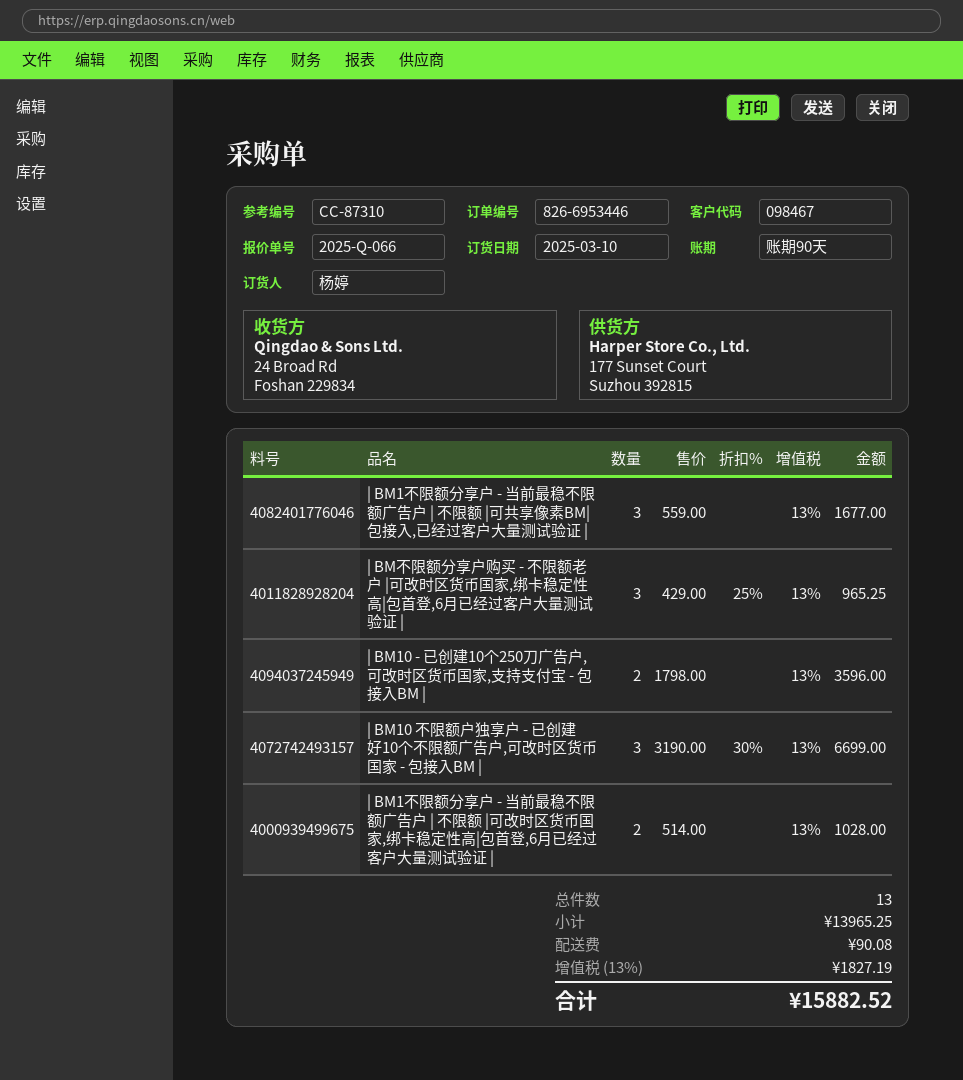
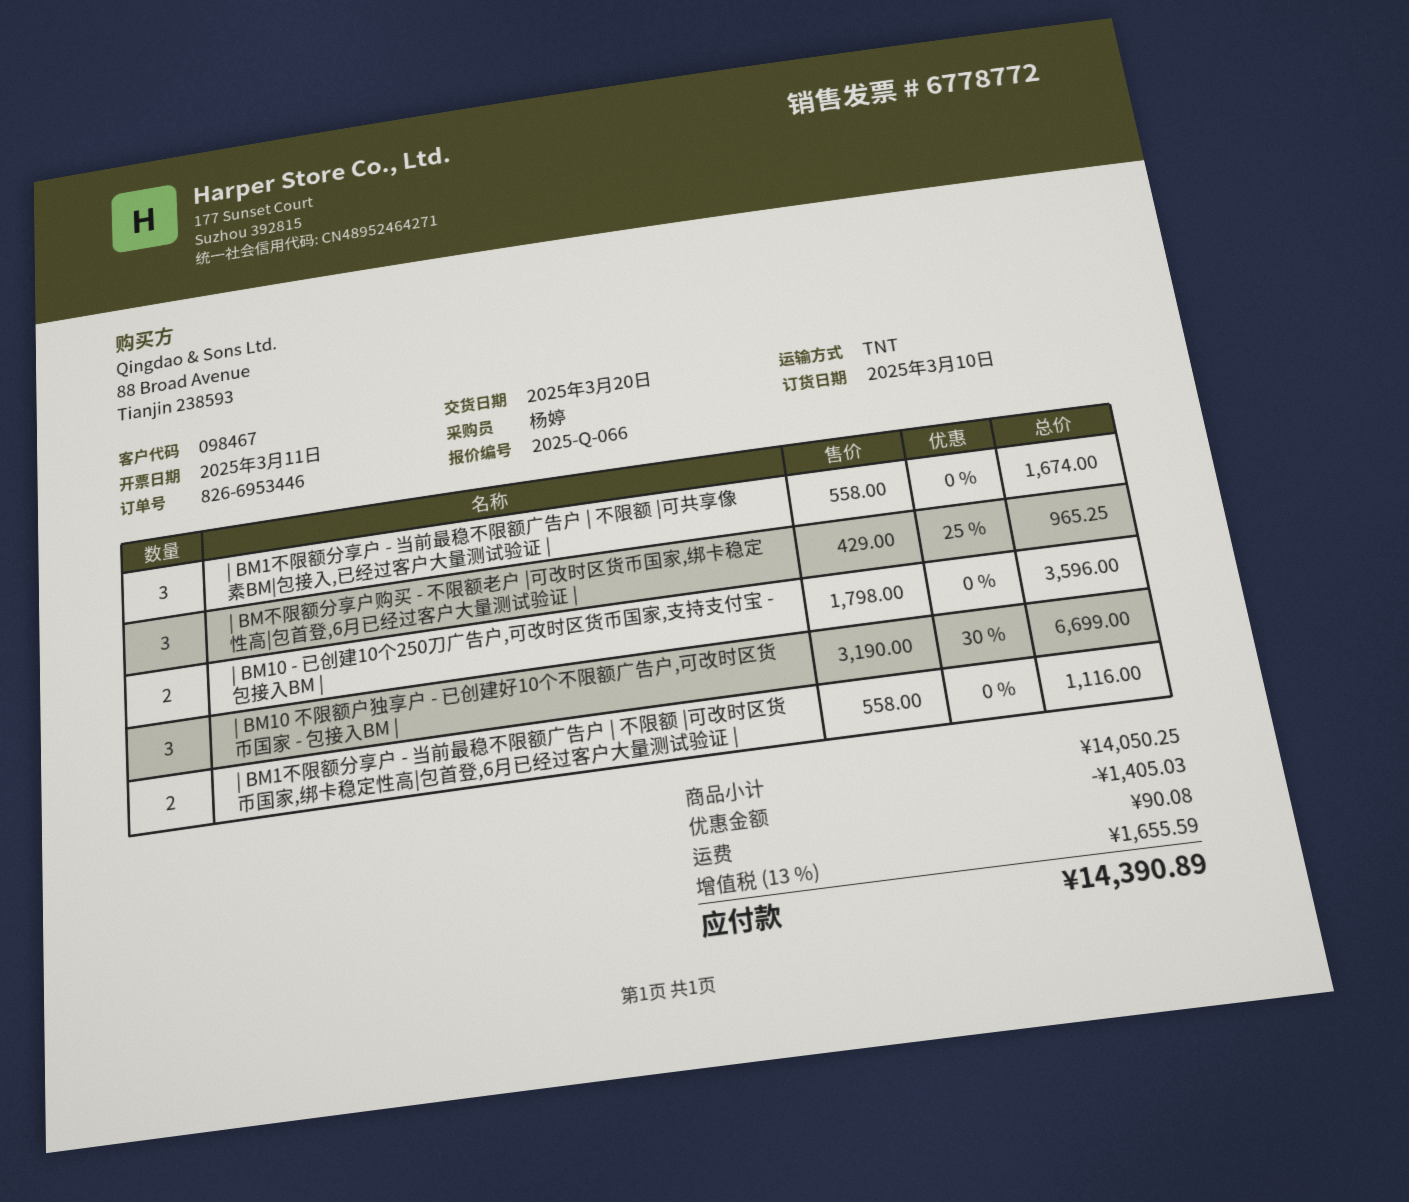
| BM1不限额分享户 - 当前最稳不限额广告户 | 不限额 |可共享像素BM|包接入,已经过客户大量测试验证 |: 3 x 559.00 = 1677.00 -> 3 x 558.00 = 1674.00
| BM1不限额分享户 - 当前最稳不限额广告户 | 不限额 |可改时区货币国家,绑卡稳定性高|包首登,6月已经过客户大量测试验证 |: 2 x 514.00 = 1028.00 -> 2 x 558.00 = 1116.00
subtotal: 13965.25 -> 14050.25
discount: none -> 1405.03
tax: 13% = 1827.19 -> 13% = 1655.59
total: 15882.52 -> 14390.89

